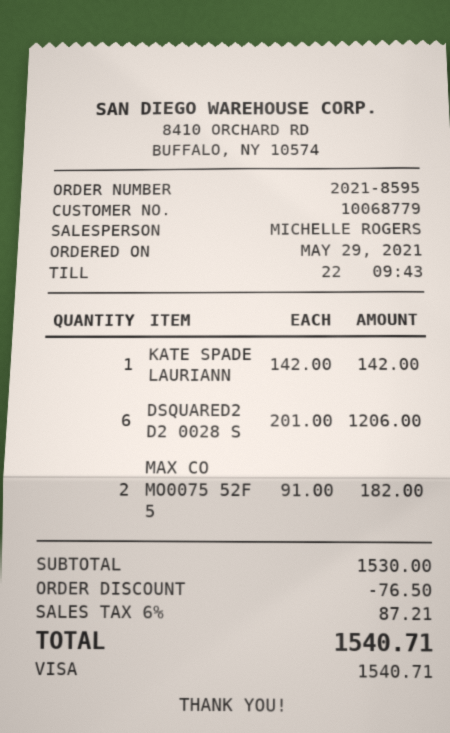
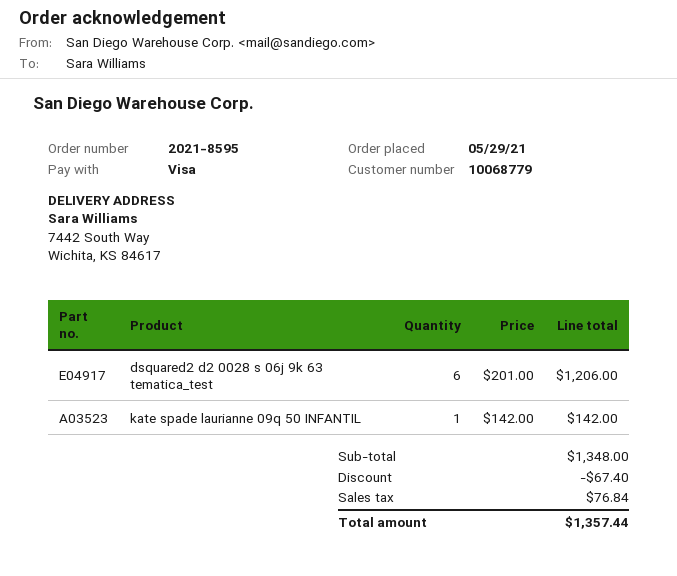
MAX CO MO0075 52F 5: 2 x 91.00 = 182.00 -> none
subtotal: 1530.00 -> 1348.00
discount: 76.50 -> 67.40
tax: 87.21 -> 76.84
total: 1540.71 -> 1357.44

